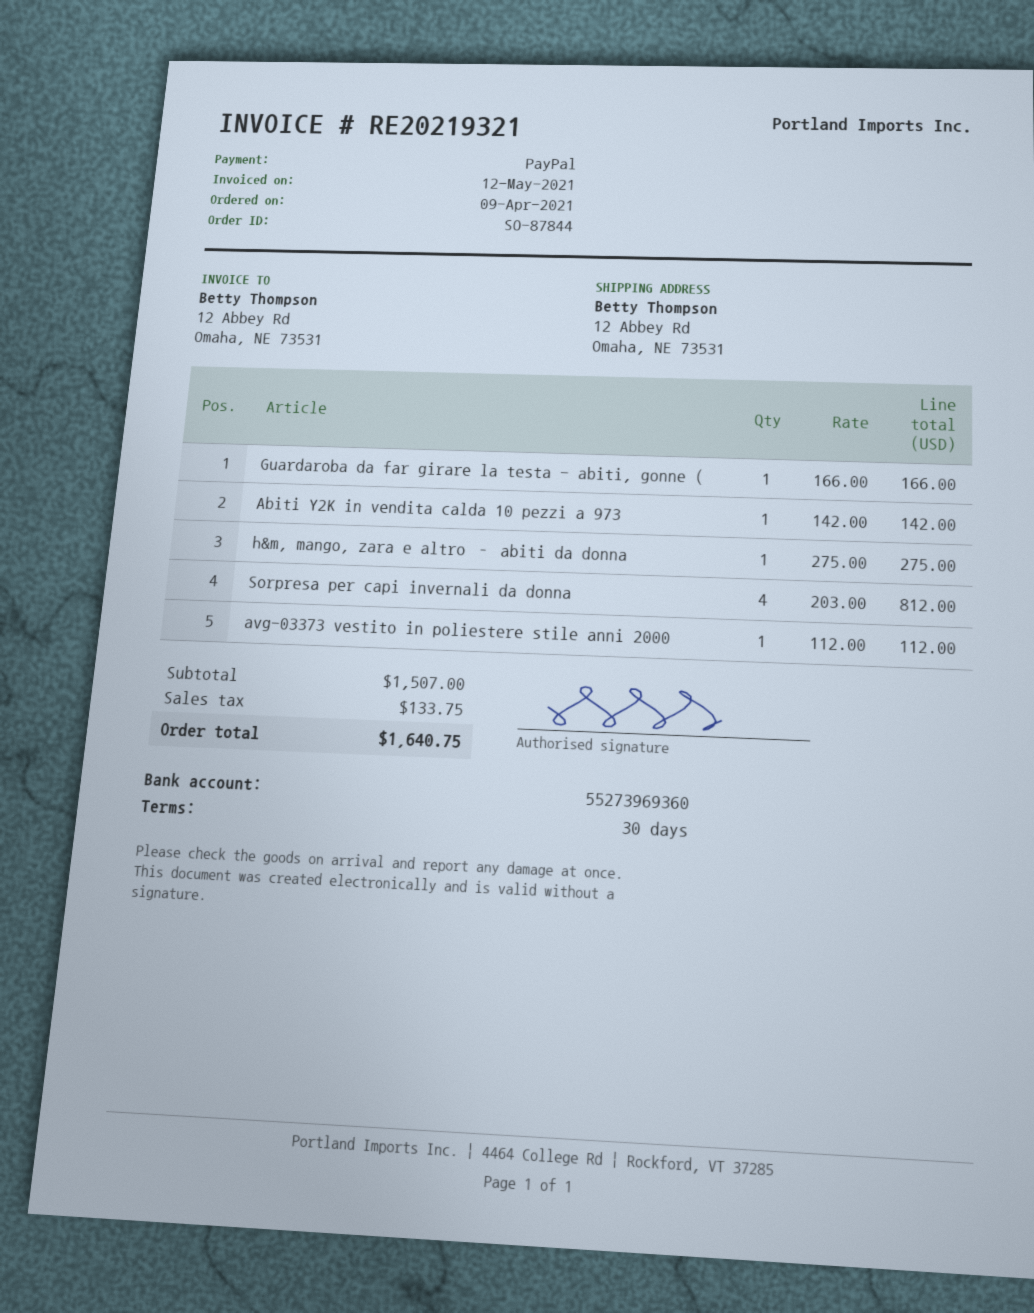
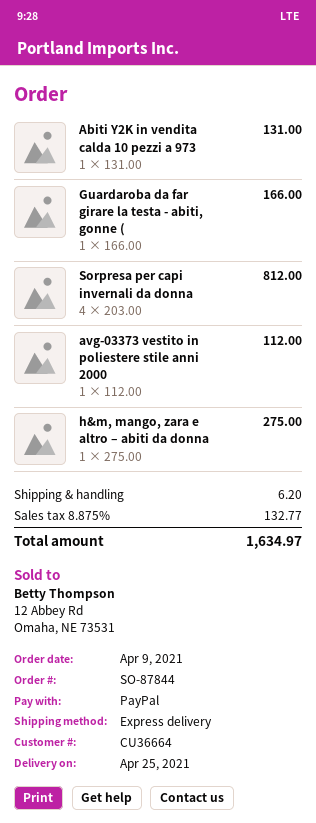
Abiti Y2K in vendita calda 10 pezzi a 973: 1 x 142.00 = 142.00 -> 1 x 131.00 = 131.00
shipping: none -> 6.20
tax: 133.75 -> 132.77
total: 1640.75 -> 1634.97

